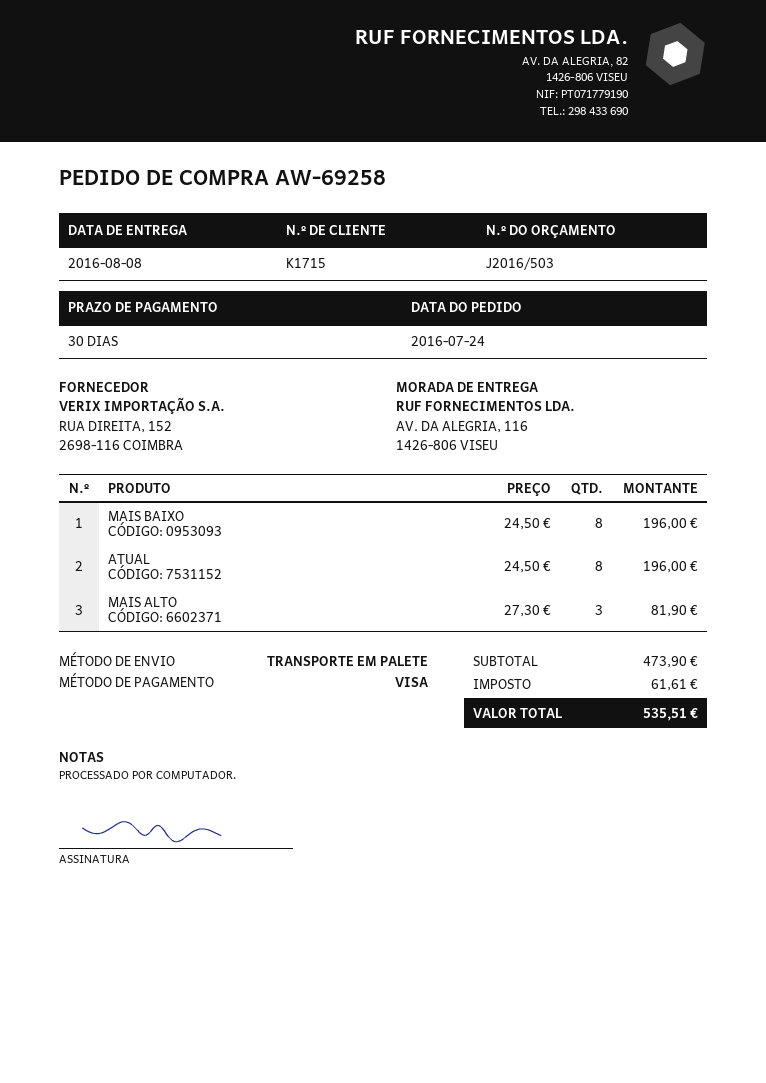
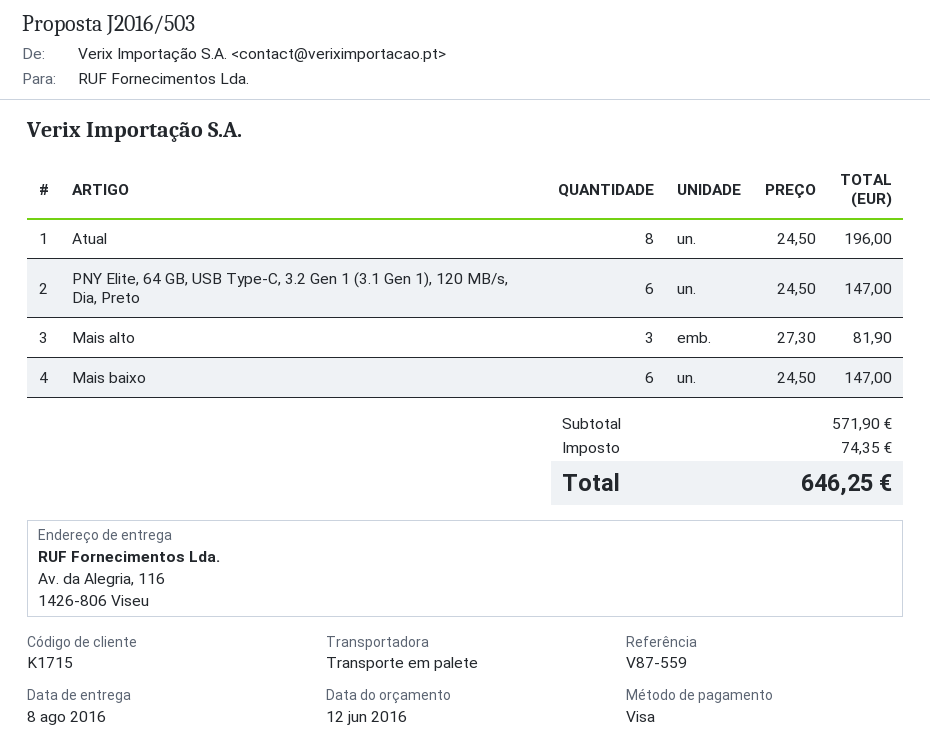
MAIS BAIXO: 8 x 24.50 = 196.00 -> 6 x 24.50 = 147.00
PNY Elite, 64 GB, USB Type-C, 3.2 Gen 1 (3.1 Gen 1), 120 MB/s, Dia, Preto: none -> 6 x 24.50 = 147.00
subtotal: 473.90 -> 571.90
tax: 61.61 -> 74.35
total: 535.51 -> 646.25

